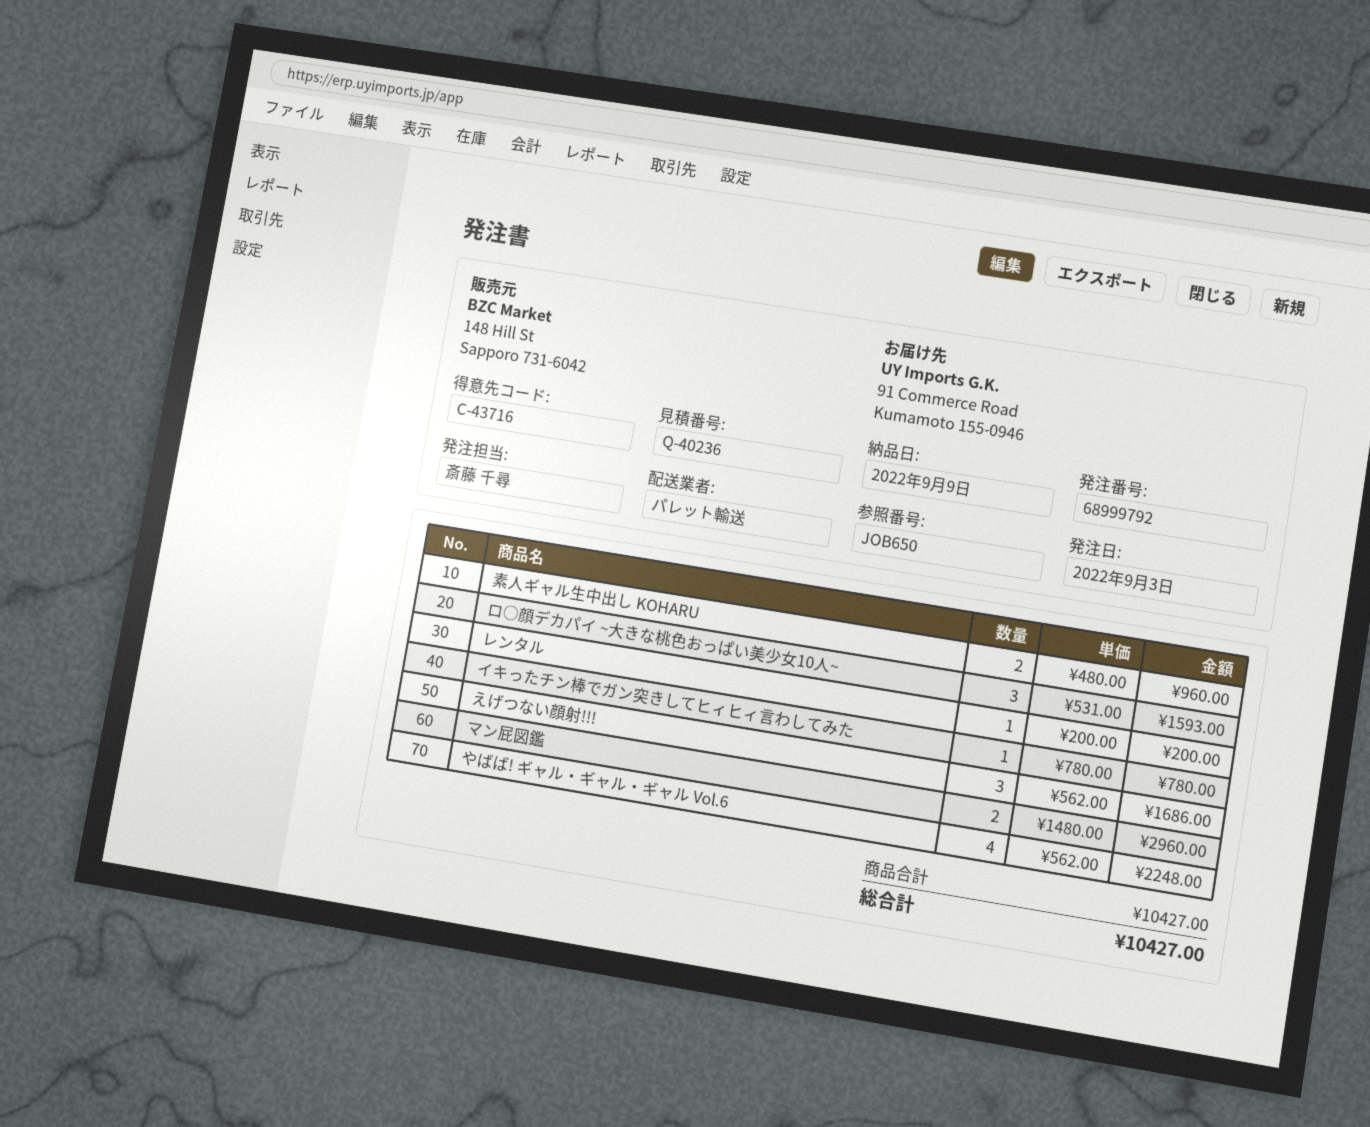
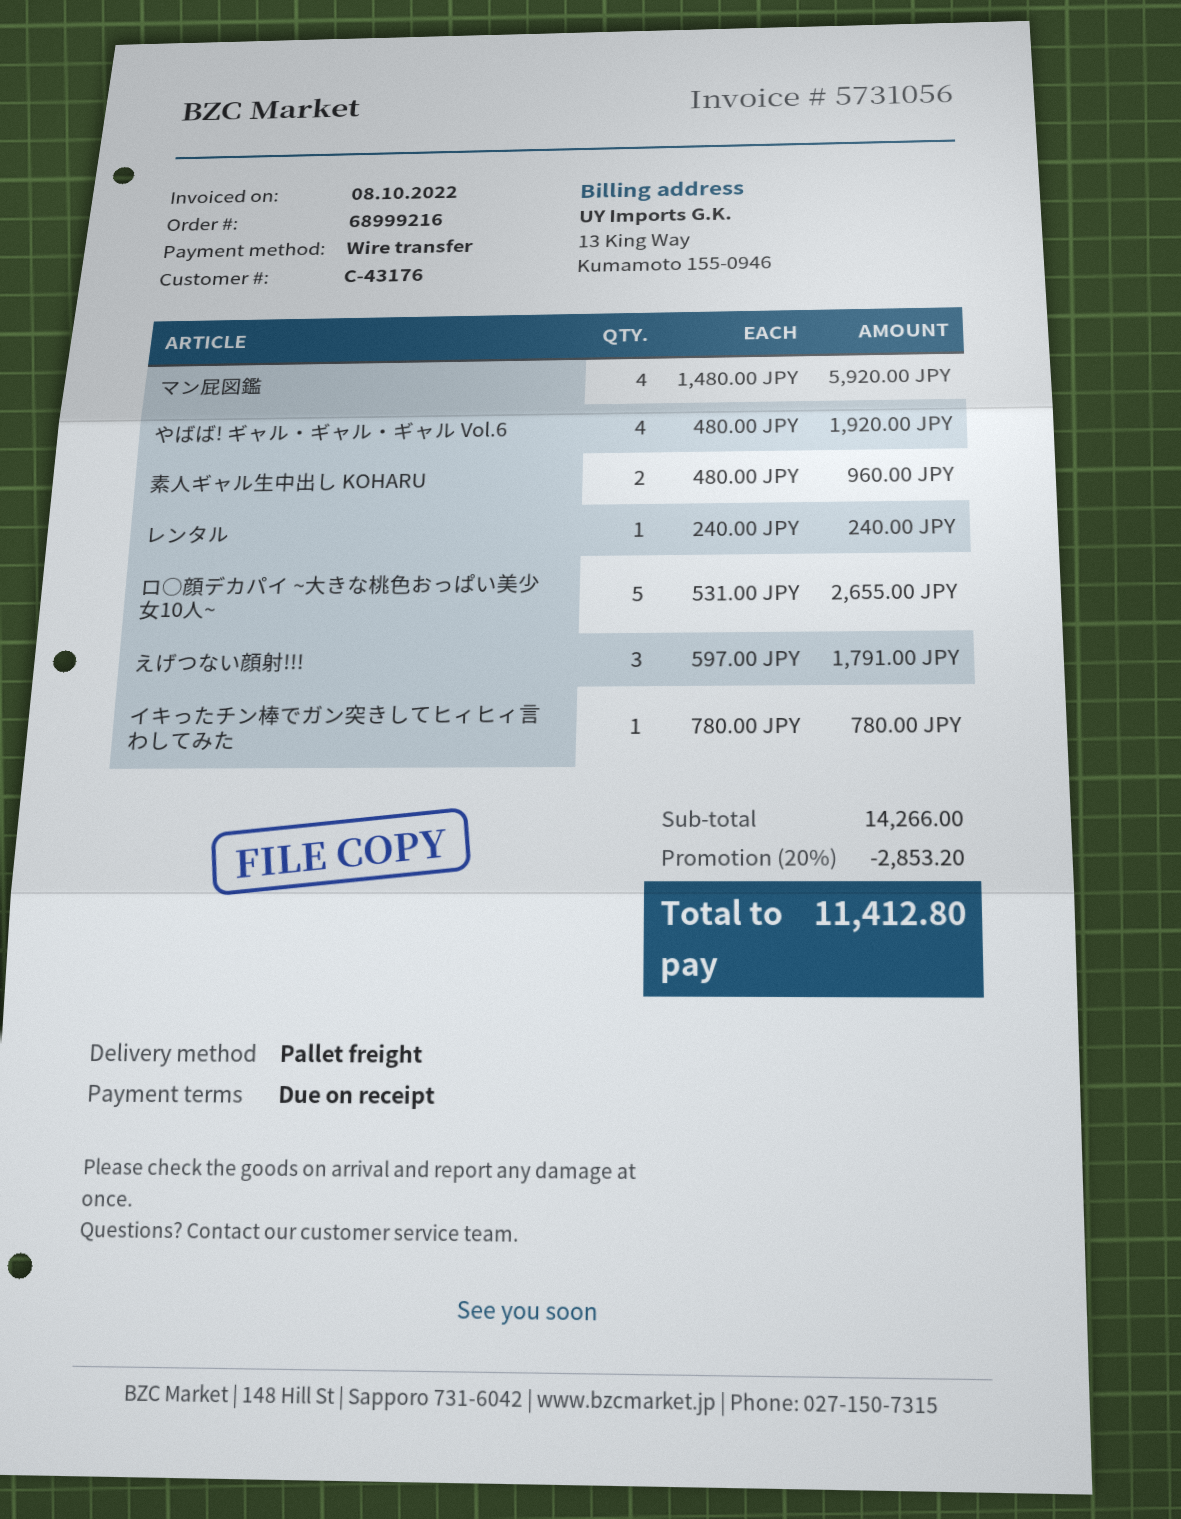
order number: 68999792 -> 68999216
customer number: C-43716 -> C-43176
ロ○顔デカパイ ~大きな桃色おっぱい美少女10人~: 3 x 531.00 = 1593.00 -> 5 x 531.00 = 2655.00
レンタル: 1 x 200.00 = 200.00 -> 1 x 240.00 = 240.00
えげつない顔射!!!: 3 x 562.00 = 1686.00 -> 3 x 597.00 = 1791.00
マン屁図鑑: 2 x 1480.00 = 2960.00 -> 4 x 1480.00 = 5920.00
やばば! ギャル・ギャル・ギャル Vol.6: 4 x 562.00 = 2248.00 -> 4 x 480.00 = 1920.00
subtotal: 10427.00 -> 14266.00
discount: none -> 20% = 2853.20
total: 10427.00 -> 11412.80

